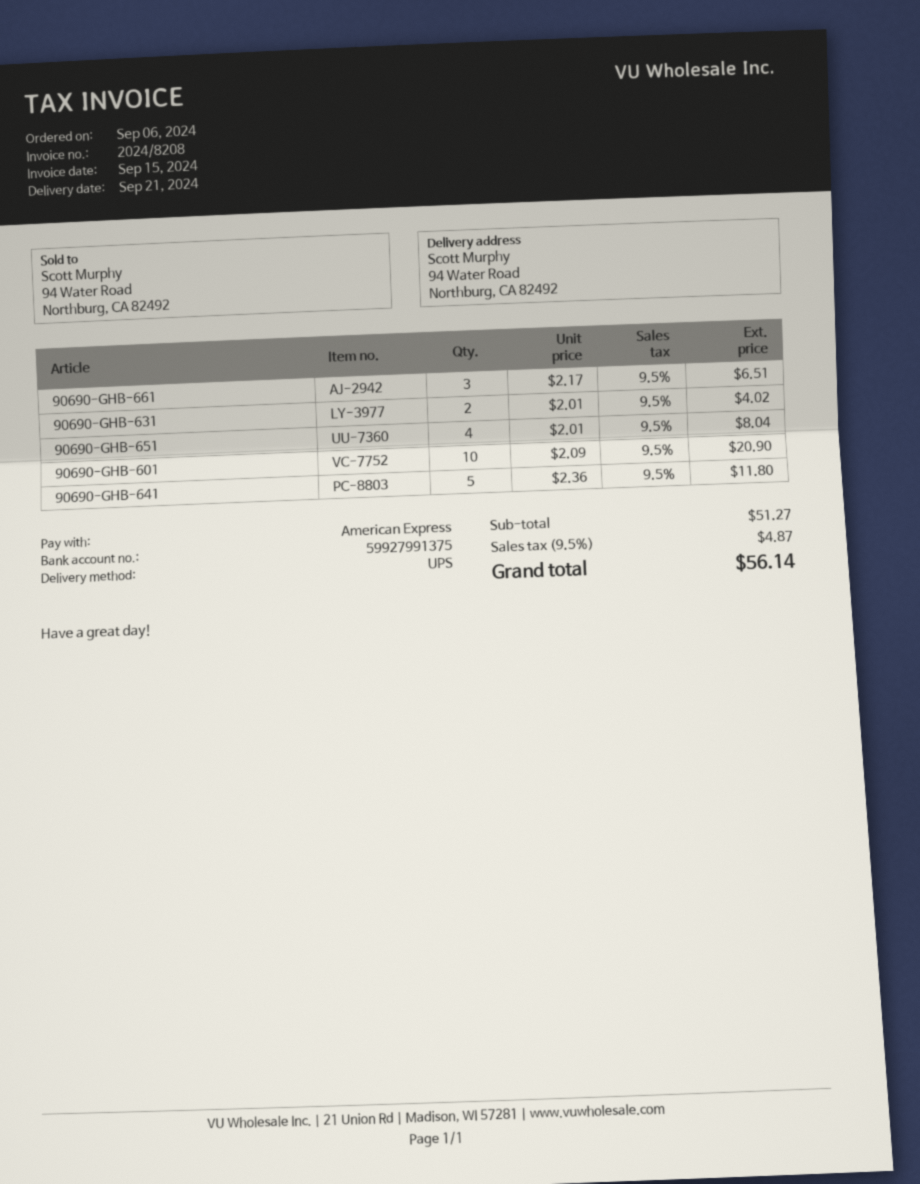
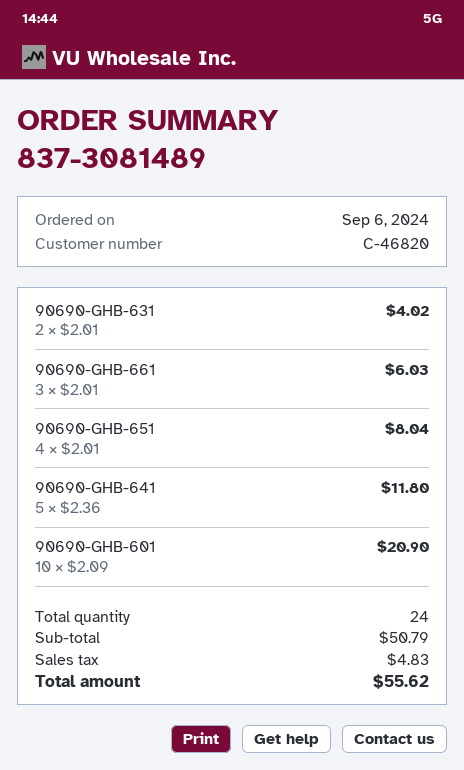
90690-GHB-661: 3 x 2.17 = 6.51 -> 3 x 2.01 = 6.03
subtotal: 51.27 -> 50.79
tax: 4.87 -> 4.83
total: 56.14 -> 55.62

